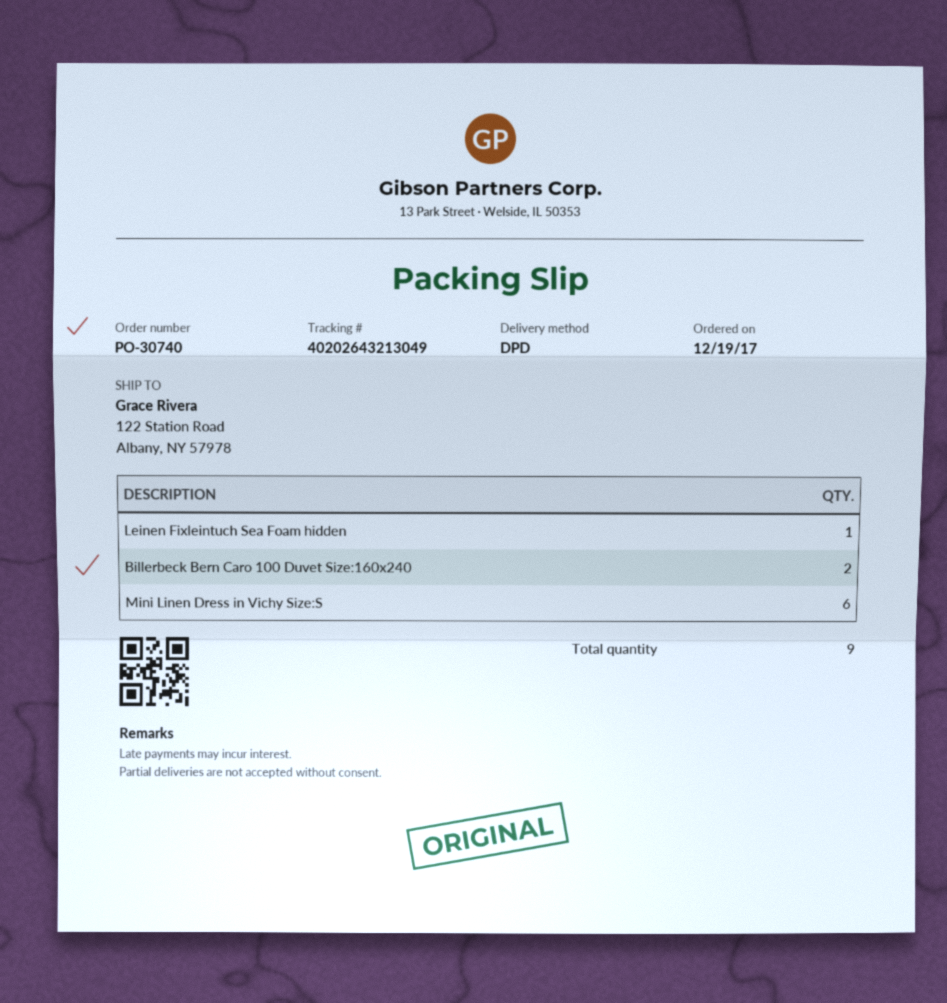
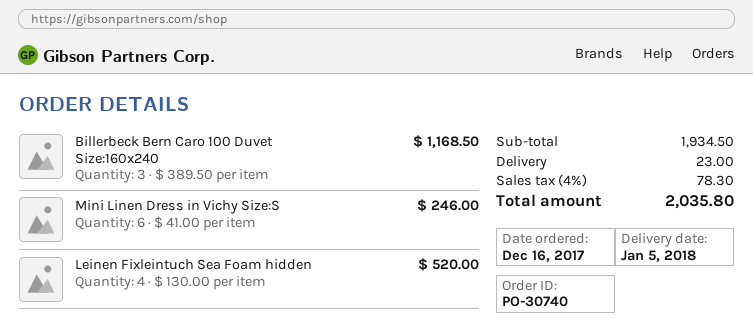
order date: 2017-12-19 -> 2017-12-16
Leinen Fixleintuch Sea Foam hidden: 1 -> 4
Billerbeck Bern Caro 100 Duvet Size:160x240: 2 -> 3

